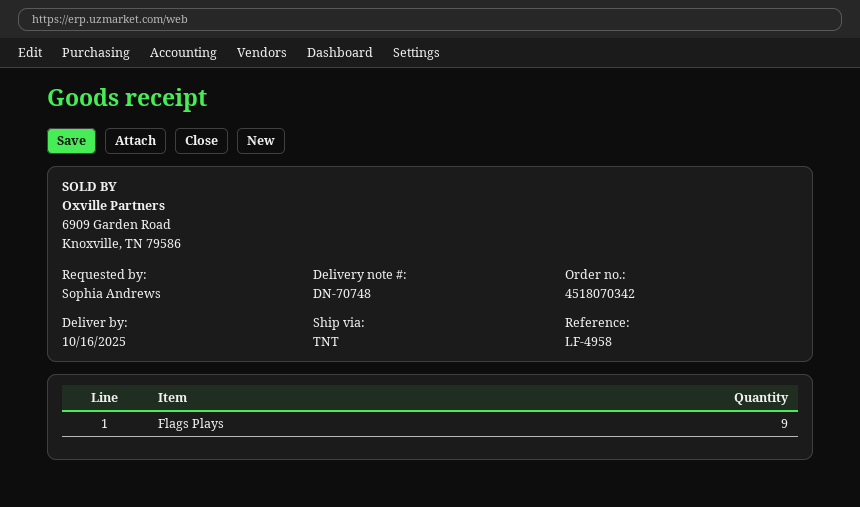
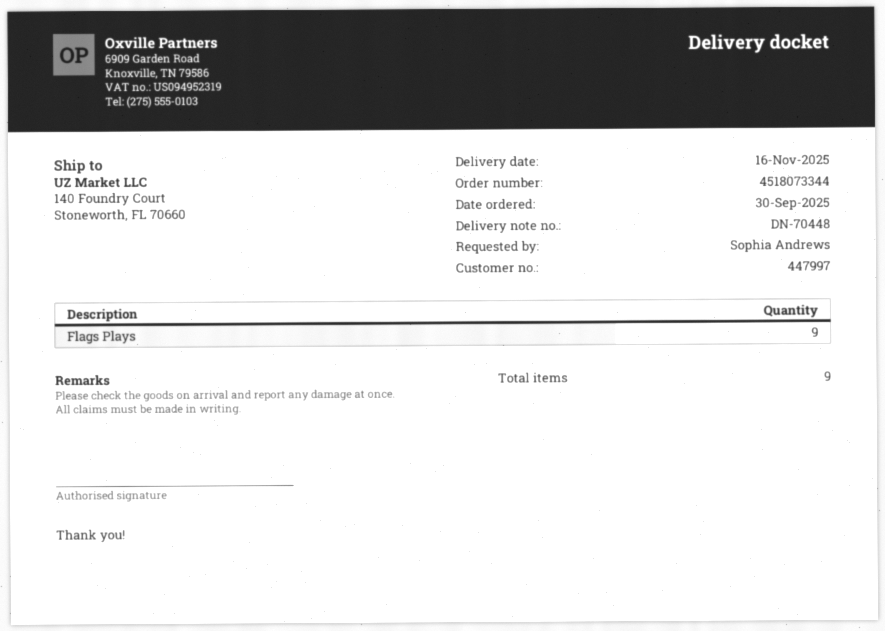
order number: 4518070342 -> 4518073344
delivery note number: DN-70748 -> DN-70448
delivery date: 2025-10-16 -> 2025-11-16

